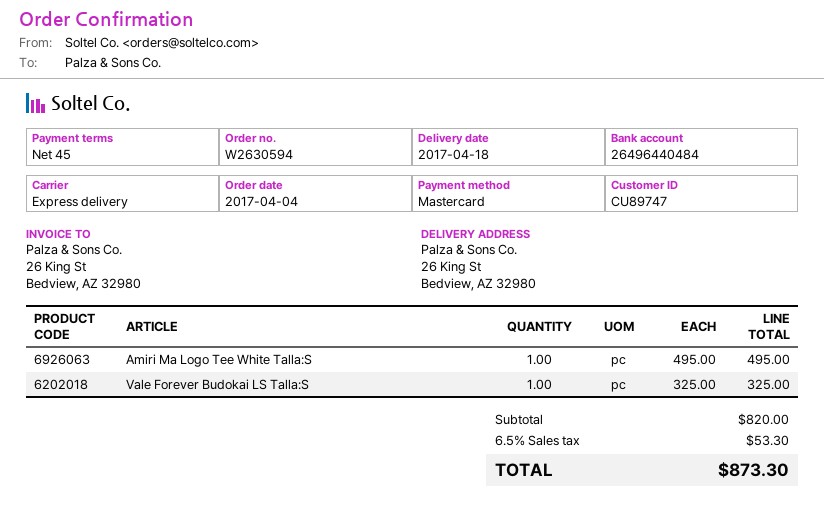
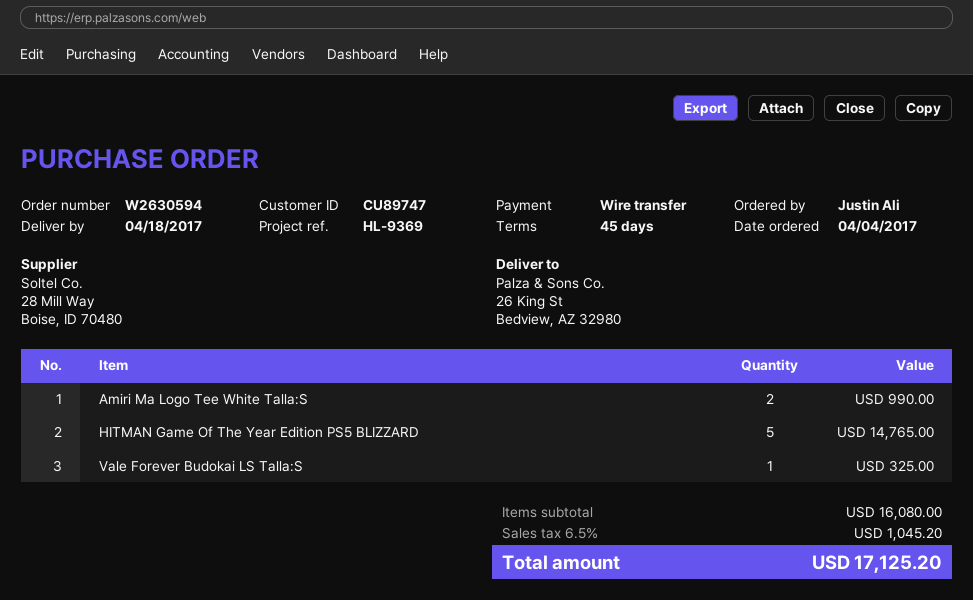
payment method: Mastercard -> bank transfer
Amiri Ma Logo Tee White Talla:S: 1 for 495.00 -> 2 for 990.00
HITMAN Game Of The Year Edition PS5 BLIZZARD: none -> 5 for 14765.00
subtotal: 820.00 -> 16080.00
tax: 6.5% = 53.30 -> 6.5% = 1045.20
total: 873.30 -> 17125.20

